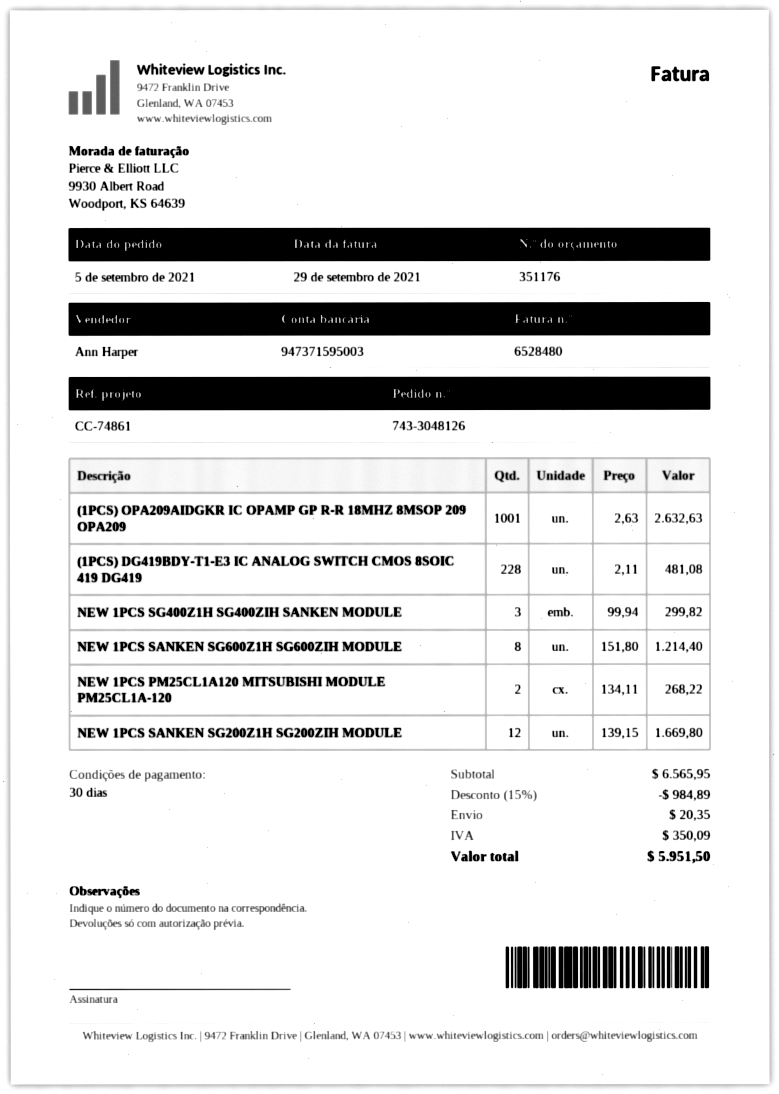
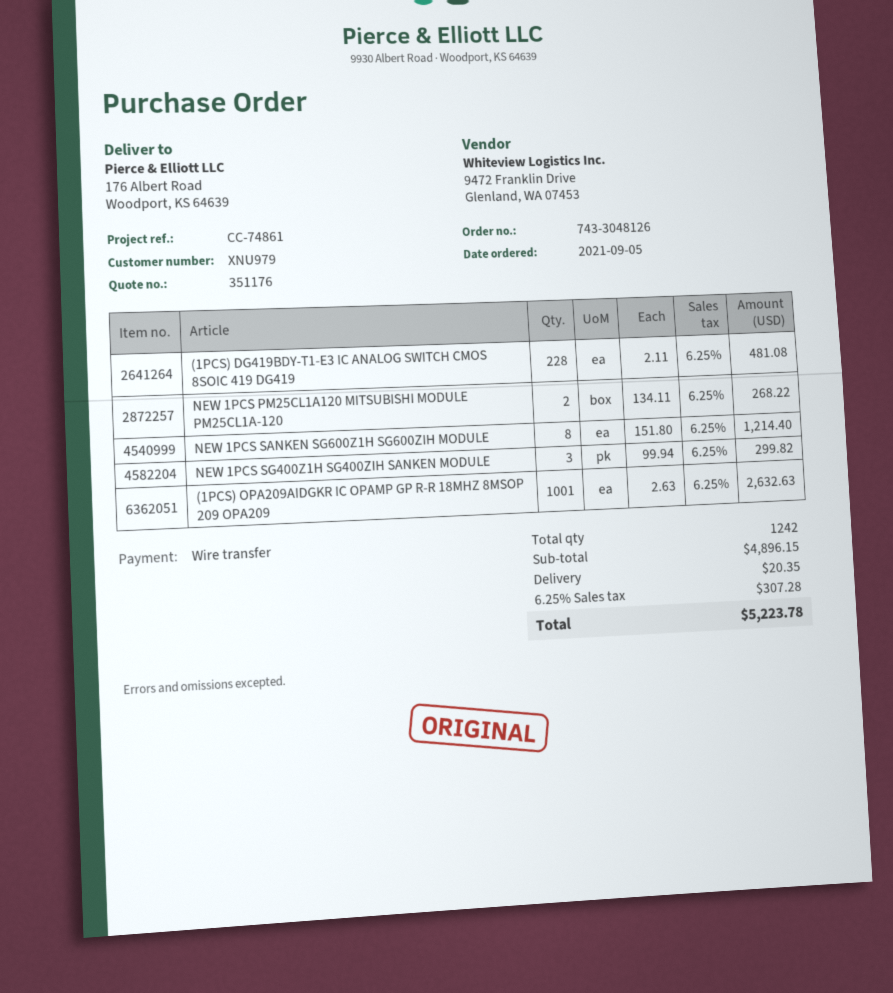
NEW 1PCS SANKEN SG200Z1H SG200ZIH MODULE: 12 x 139.15 = 1669.80 -> none
subtotal: 6565.95 -> 4896.15
discount: 15% = 984.89 -> none
tax: 350.09 -> 307.28
total: 5951.50 -> 5223.78

